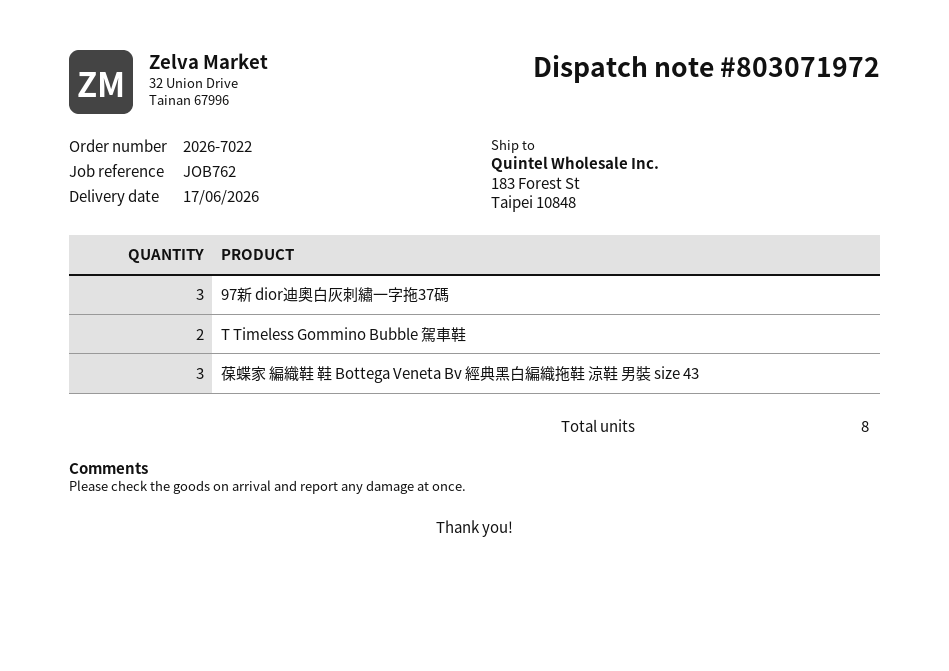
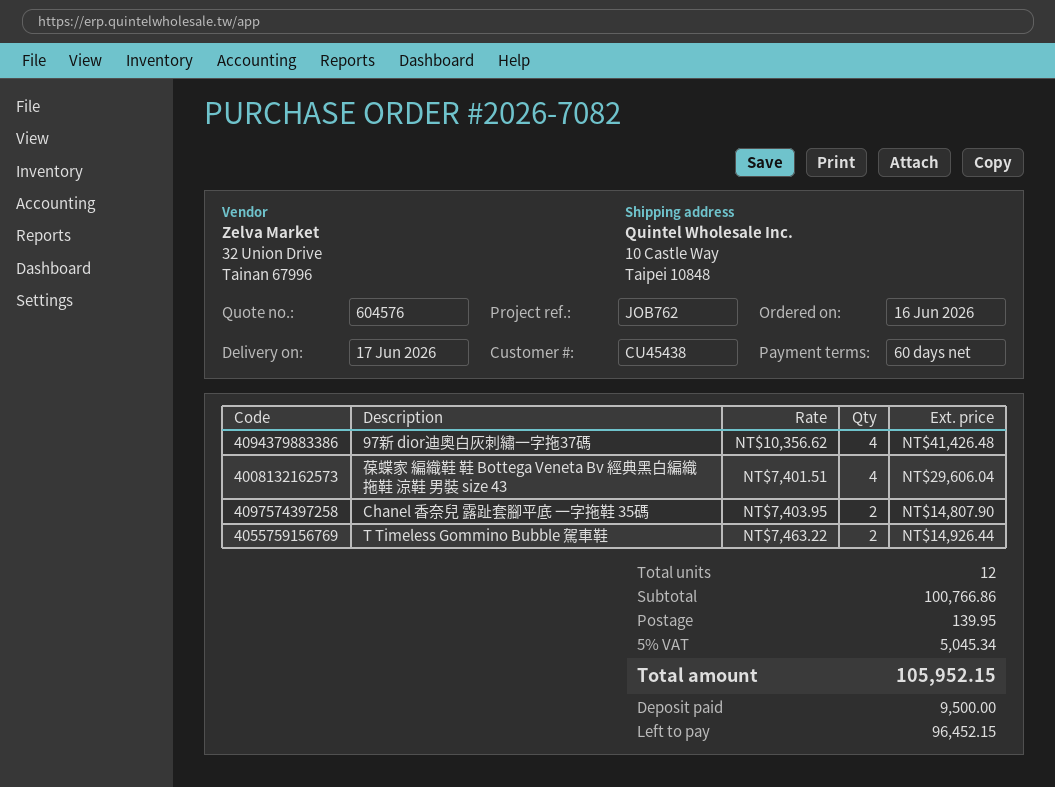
order number: 2026-7022 -> 2026-7082
ship to: 183 Forest St, Taipei 10848 -> 10 Castle Way, Taipei 10848
97新 dior迪奧白灰刺繡一字拖37碼: 3 -> 4
葆蝶家 編織鞋 鞋 Bottega Veneta Bv 經典黑白編織拖鞋 涼鞋 男裝 size 43: 3 -> 4
Chanel 香奈兒 露趾套腳平底 一字拖鞋 35碼: none -> 2
total quantity: 8 -> 12

